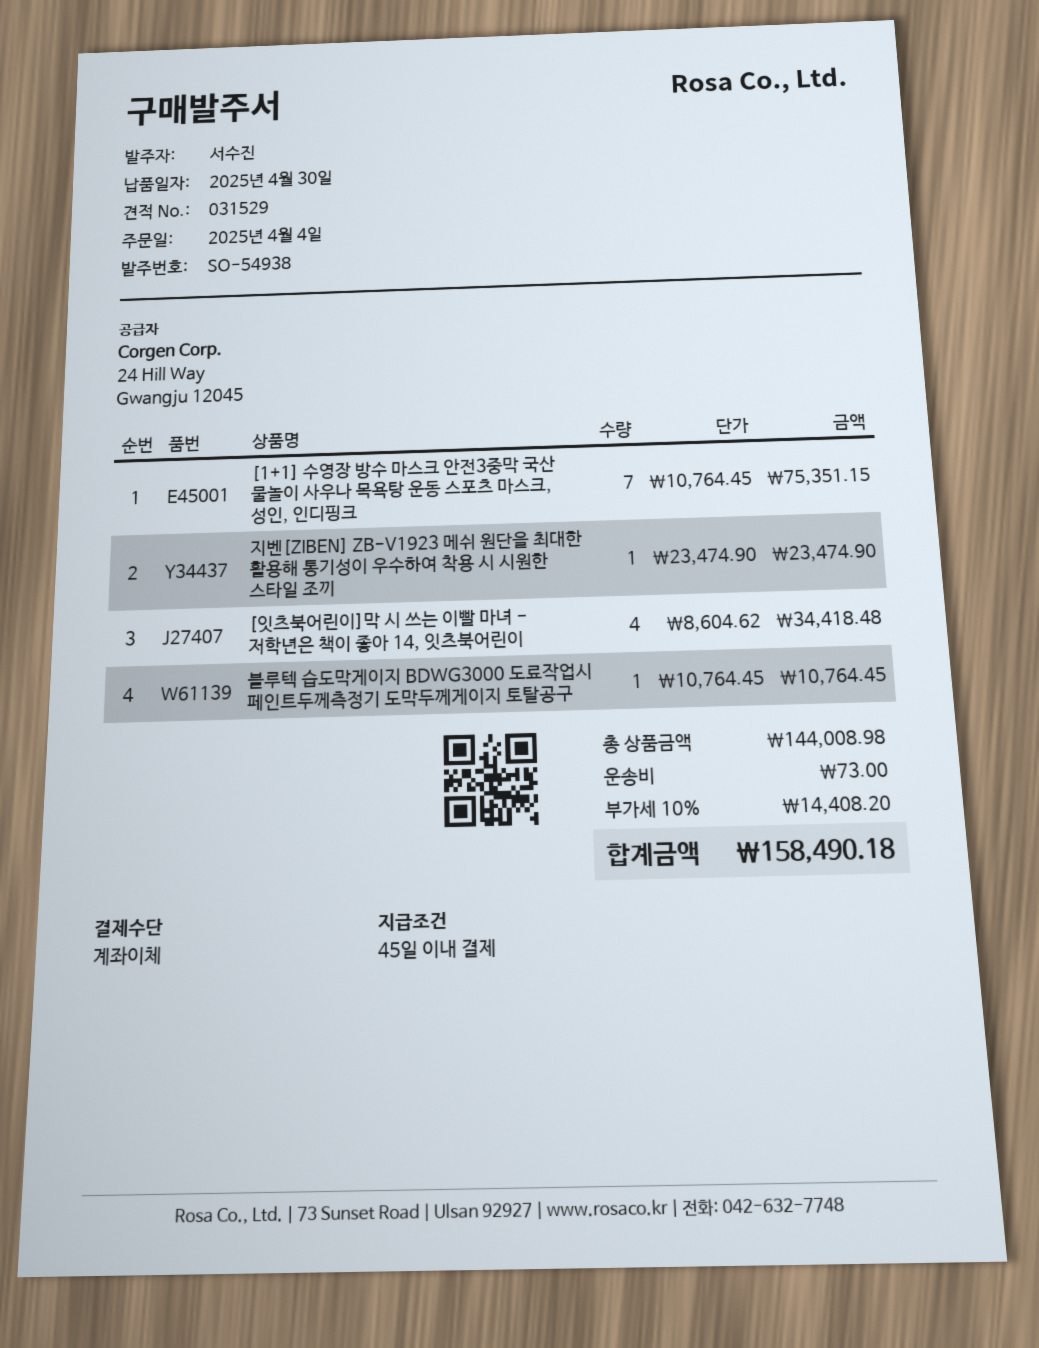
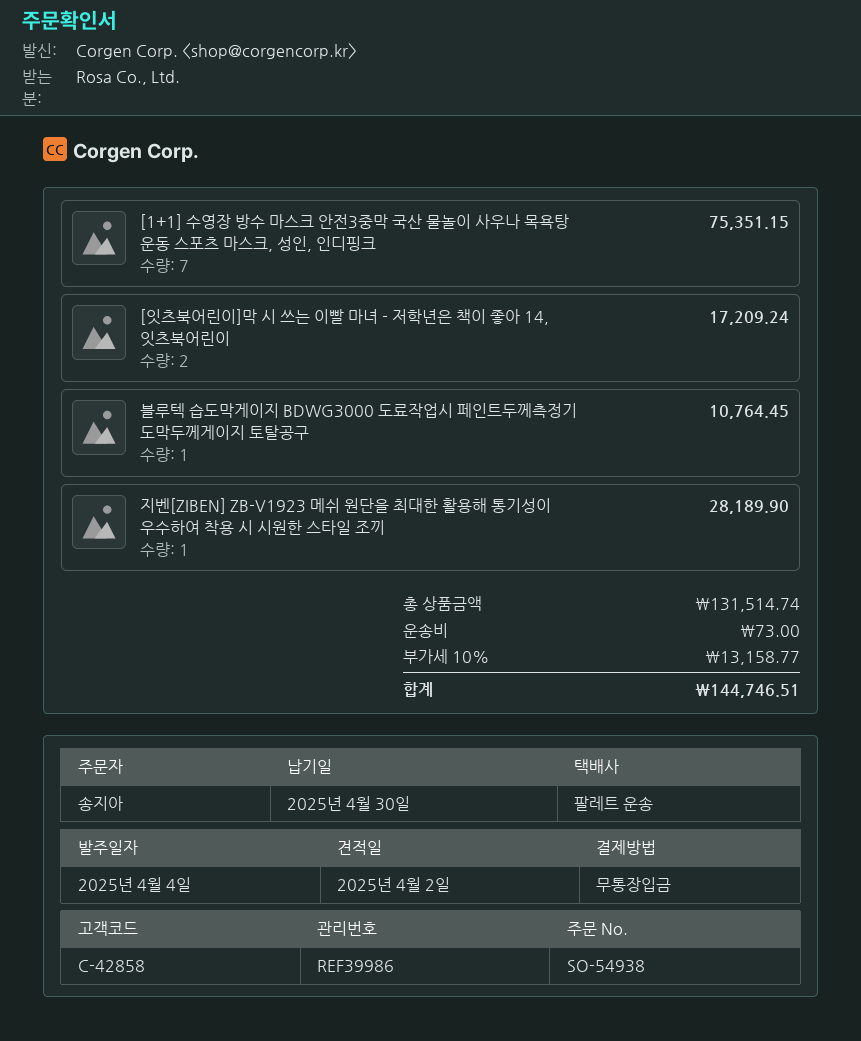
ordered by: 서수진 -> 송지아
지벤[ZIBEN] ZB-V1923 메쉬 원단을 최대한 활용해 통기성이 우수하여 착용 시 시원한 스타일 조끼: 1 for 23474.90 -> 1 for 28189.90
[잇츠북어린이]막 시 쓰는 이빨 마녀 - 저학년은 책이 좋아 14, 잇츠북어린이: 4 for 34418.48 -> 2 for 17209.24
subtotal: 144008.98 -> 131514.74
tax: 10% = 14408.20 -> 10% = 13158.77
total: 158490.18 -> 144746.51

